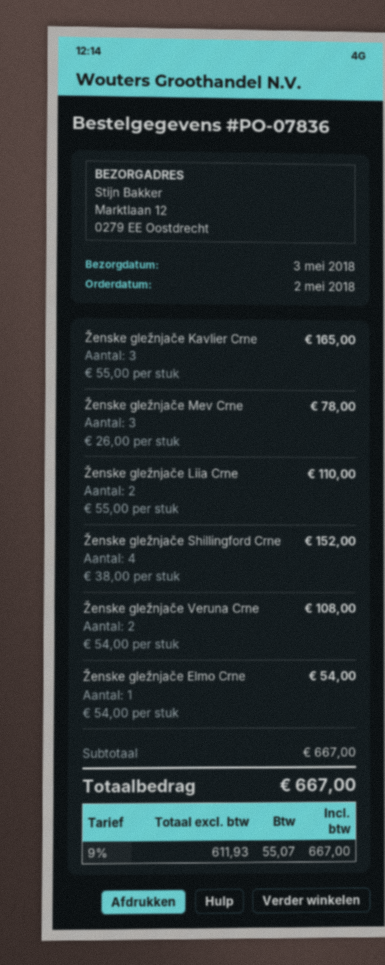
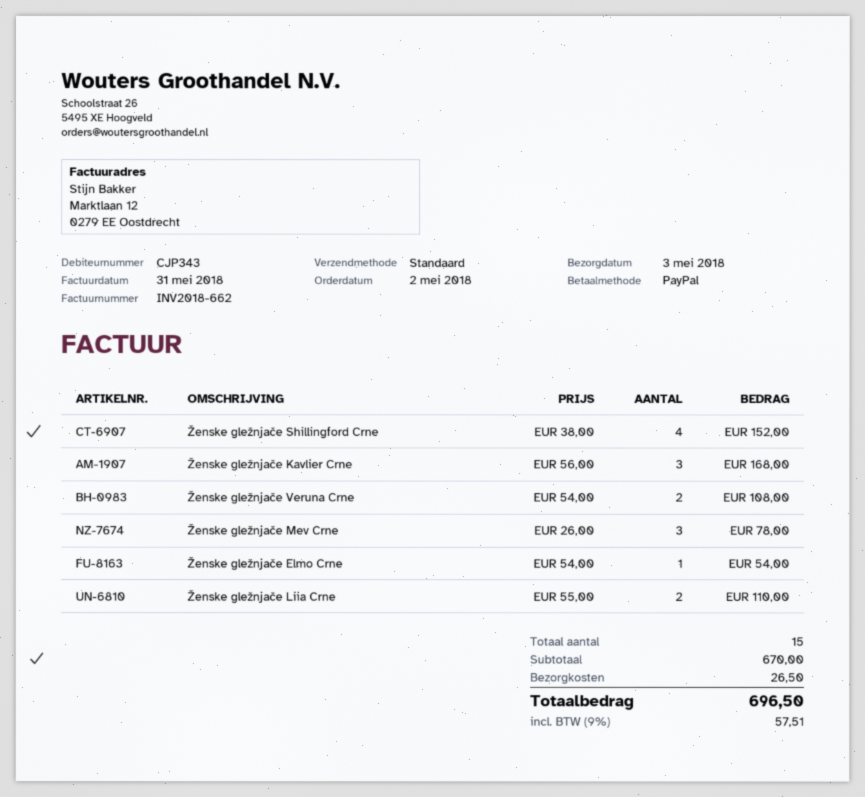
Ženske gležnjače Kavlier Crne: 3 x 55.00 = 165.00 -> 3 x 56.00 = 168.00
subtotal: 667.00 -> 670.00
shipping: none -> 26.50
tax: 9% = 55.07 -> 9% = 57.51
total: 667.00 -> 696.50

